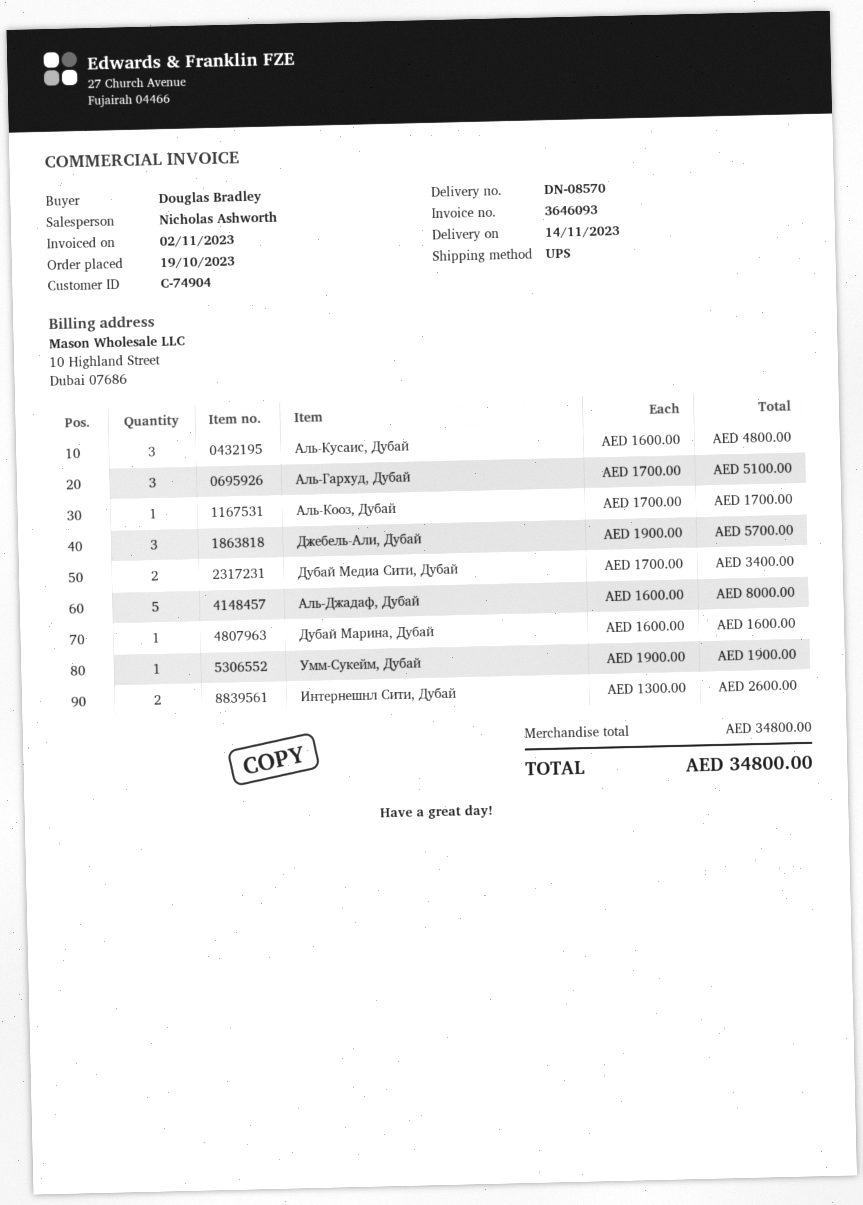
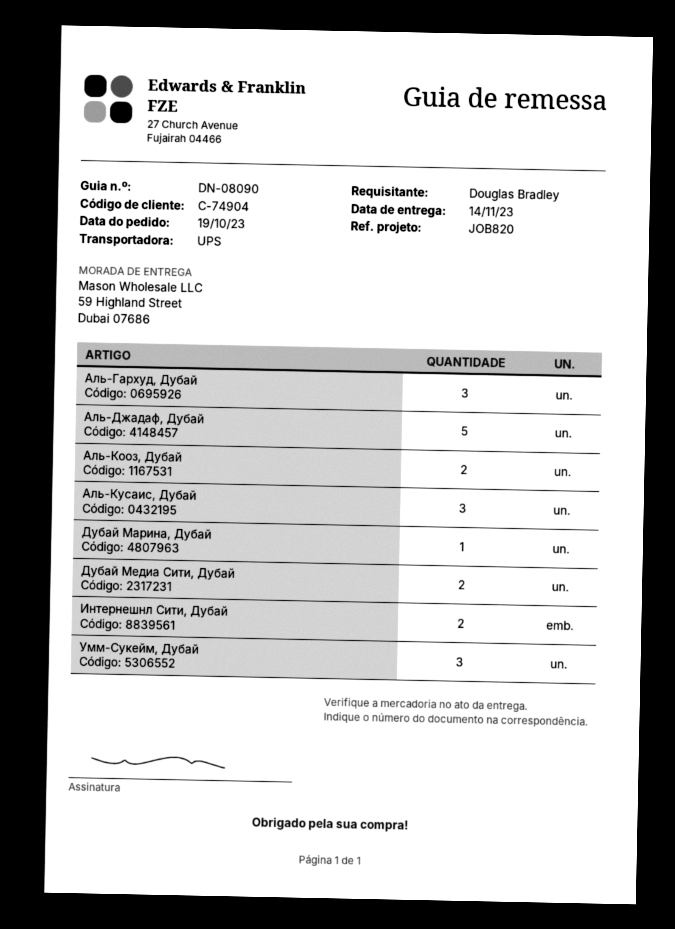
delivery note number: DN-08570 -> DN-08090
Аль-Кооз, Дубай: 1 -> 2
Джебель-Али, Дубай: 3 -> none
Умм-Сукейм, Дубай: 1 -> 3

